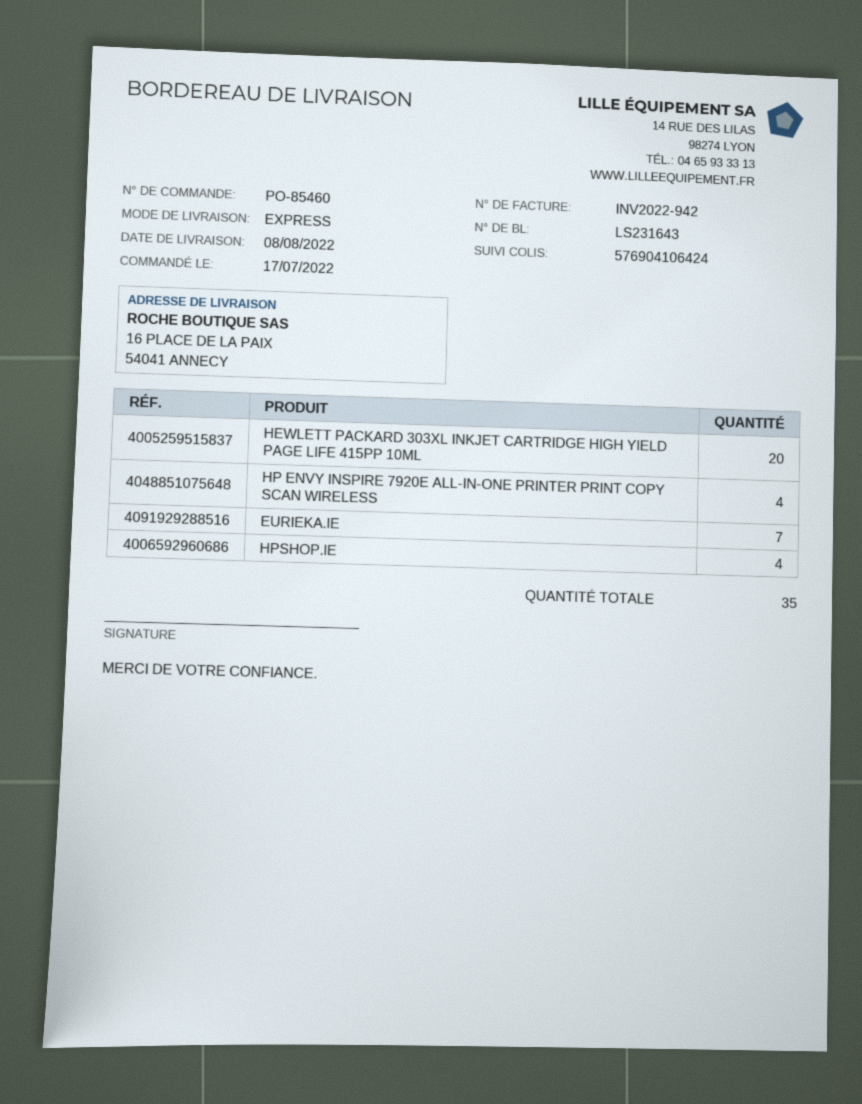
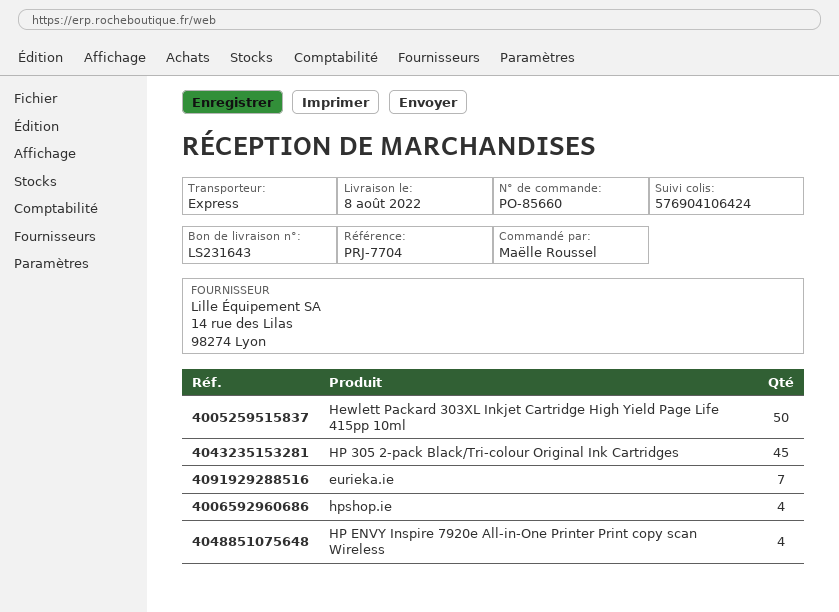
order number: PO-85460 -> PO-85660
HEWLETT PACKARD 303XL INKJET CARTRIDGE HIGH YIELD PAGE LIFE 415PP 10ML: 20 -> 50
HP 305 2-pack Black/Tri-colour Original Ink Cartridges: none -> 45

